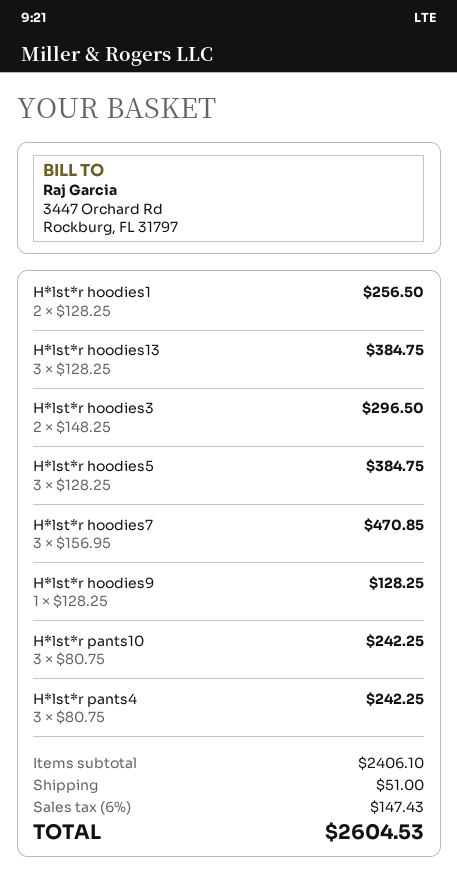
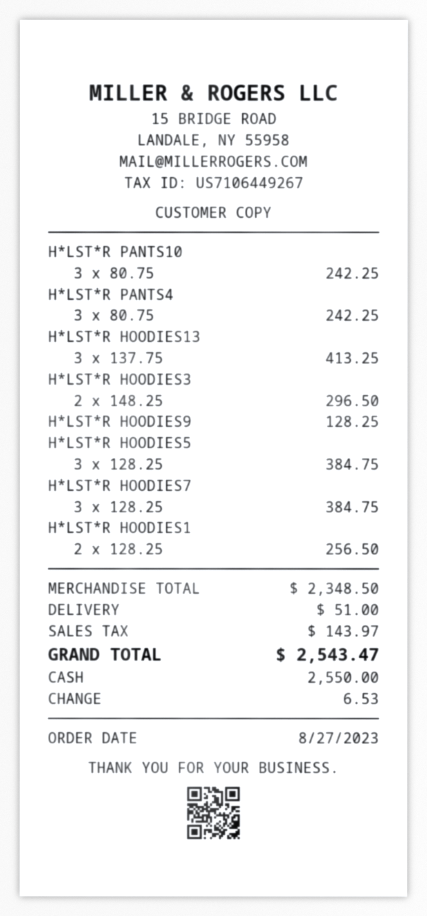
H*lst*r hoodies13: 3 x 128.25 = 384.75 -> 3 x 137.75 = 413.25
H*lst*r hoodies7: 3 x 156.95 = 470.85 -> 3 x 128.25 = 384.75
subtotal: 2406.10 -> 2348.50
tax: 147.43 -> 143.97
total: 2604.53 -> 2543.47

